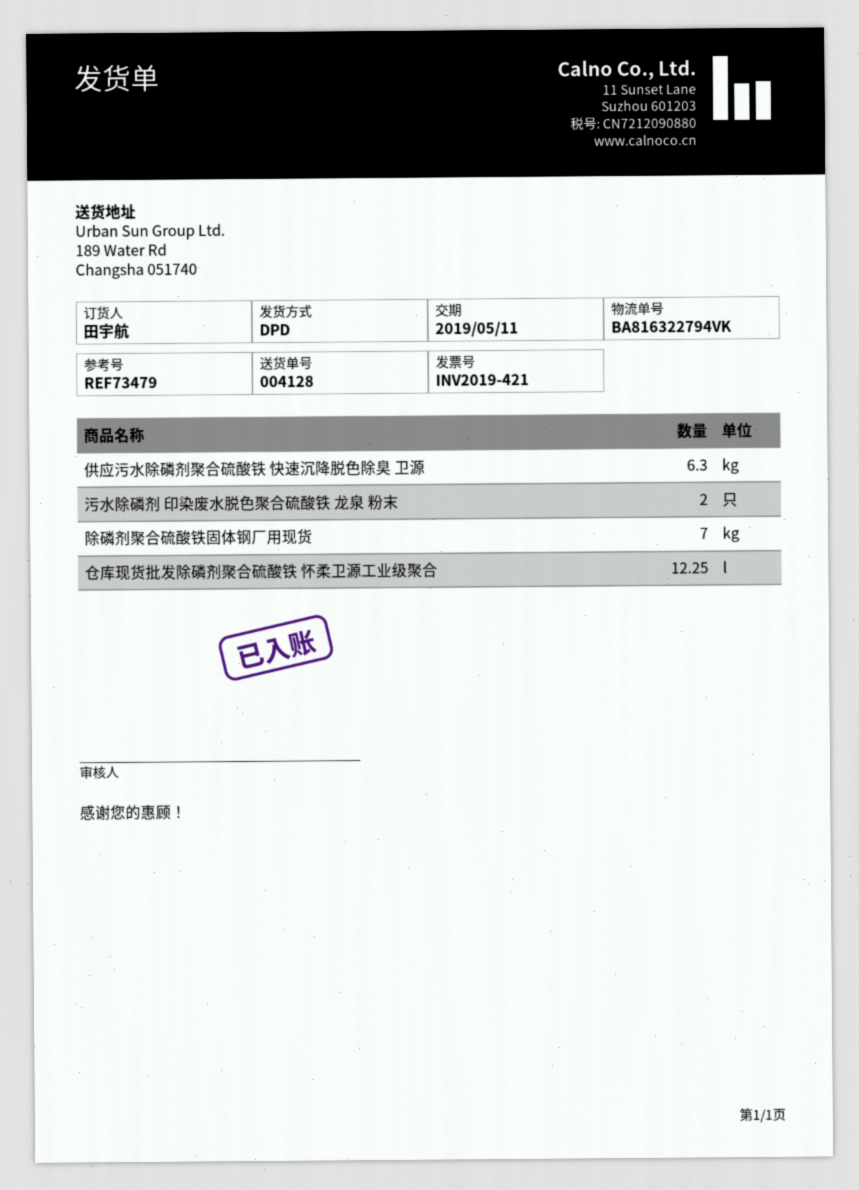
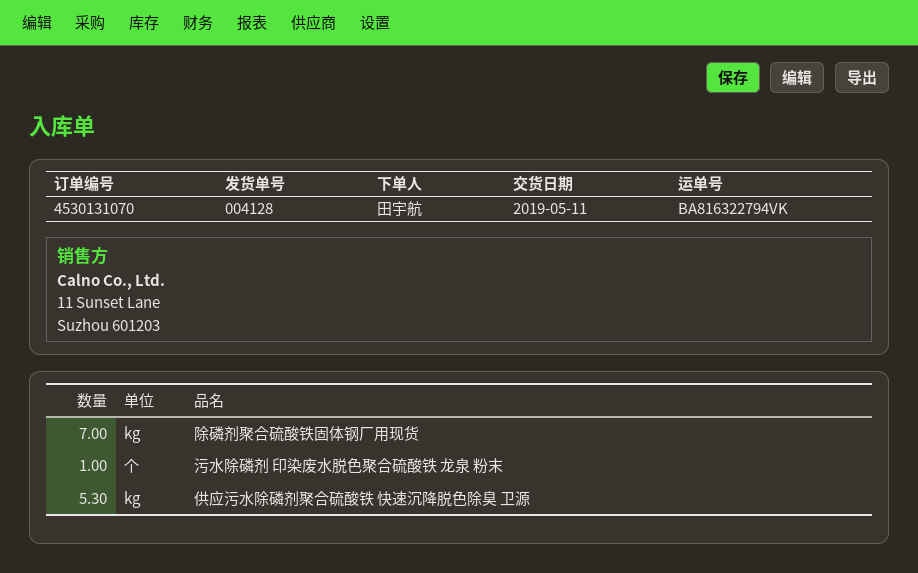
供应污水除磷剂聚合硫酸铁 快速沉降脱色除臭 卫源: 6.3 -> 5.3
污水除磷剂 印染废水脱色聚合硫酸铁 龙泉 粉末: 2 -> 1
仓库现货批发除磷剂聚合硫酸铁 怀柔卫源工业级聚合: 12.25 -> none

